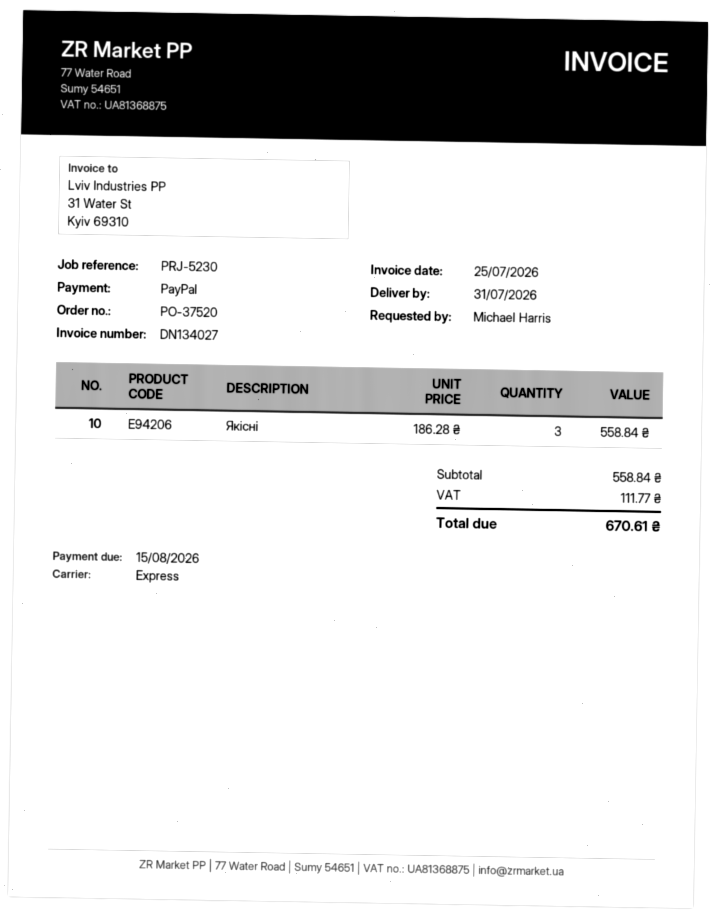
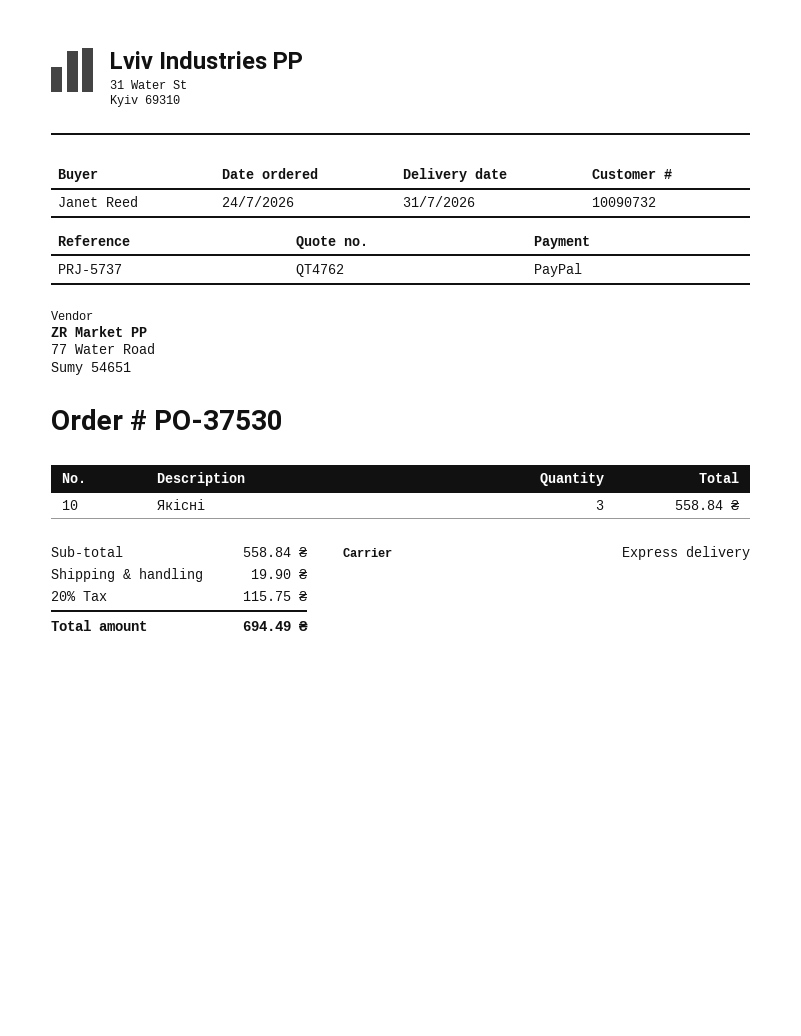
order number: PO-37520 -> PO-37530
reference: PRJ-5230 -> PRJ-5737
ordered by: Michael Harris -> Janet Reed
shipping: none -> 19.90
tax: 111.77 -> 115.75
total: 670.61 -> 694.49

